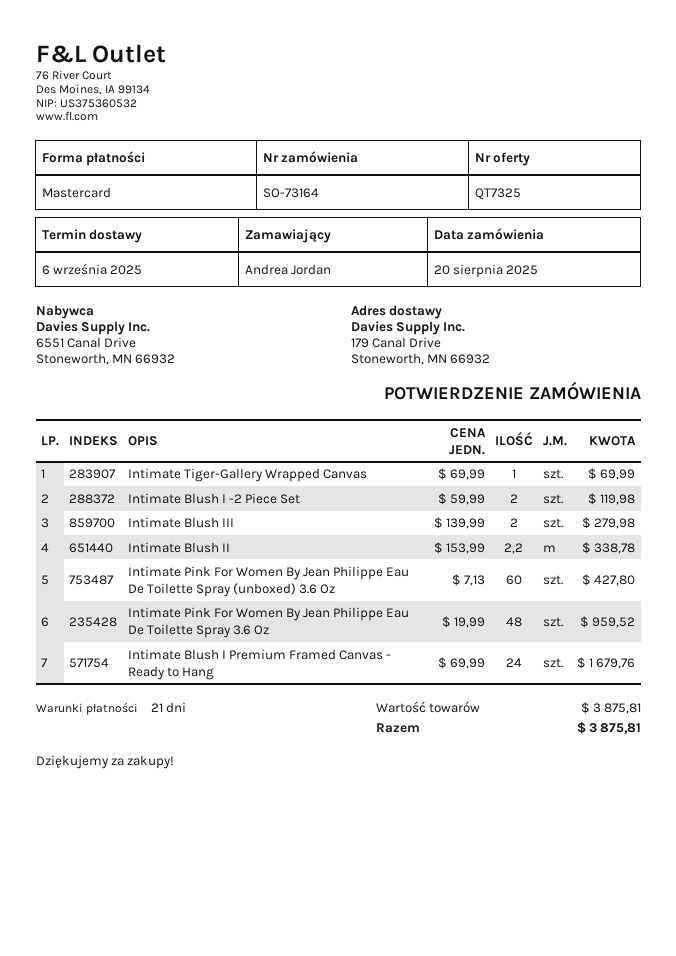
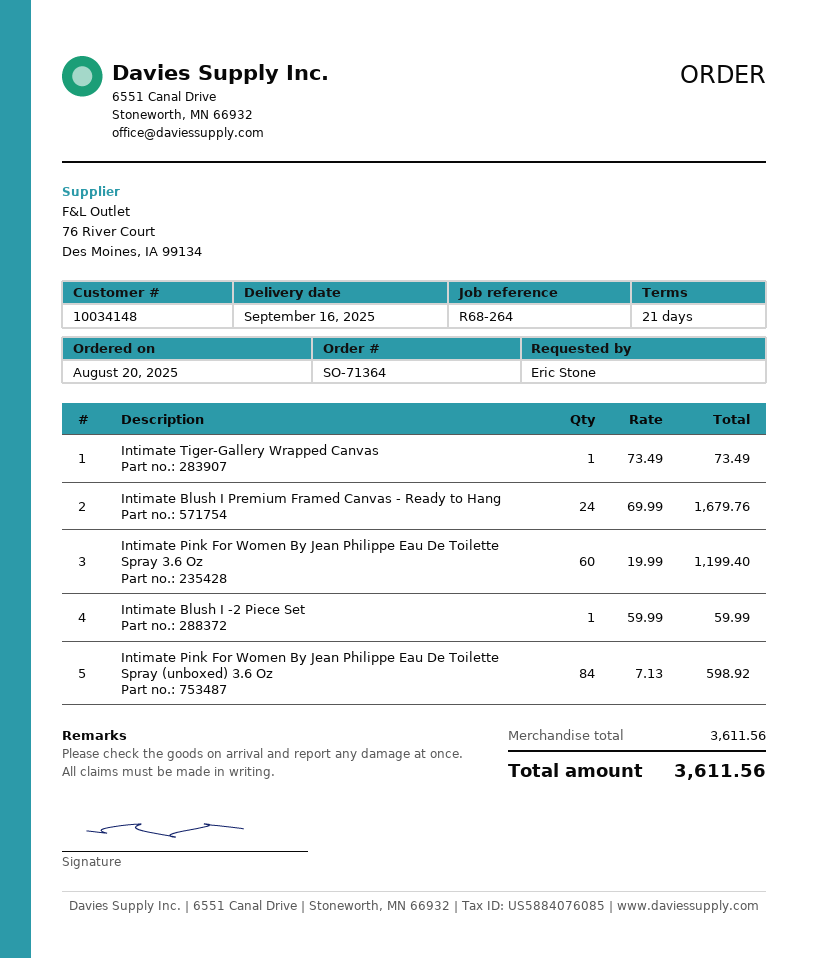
order number: SO-73164 -> SO-71364
delivery date: 2025-09-06 -> 2025-09-16
ordered by: Andrea Jordan -> Eric Stone
Intimate Tiger-Gallery Wrapped Canvas: 1 x 69.99 = 69.99 -> 1 x 73.49 = 73.49
Intimate Blush I -2 Piece Set: 2 x 59.99 = 119.98 -> 1 x 59.99 = 59.99
Intimate Blush III: 2 x 139.99 = 279.98 -> none
Intimate Blush II: 2.2 x 153.99 = 338.78 -> none
Intimate Pink For Women By Jean Philippe Eau De Toilette Spray (unboxed) 3.6 Oz: 60 x 7.13 = 427.80 -> 84 x 7.13 = 598.92
Intimate Pink For Women By Jean Philippe Eau De Toilette Spray 3.6 Oz: 48 x 19.99 = 959.52 -> 60 x 19.99 = 1199.40
subtotal: 3875.81 -> 3611.56
total: 3875.81 -> 3611.56

